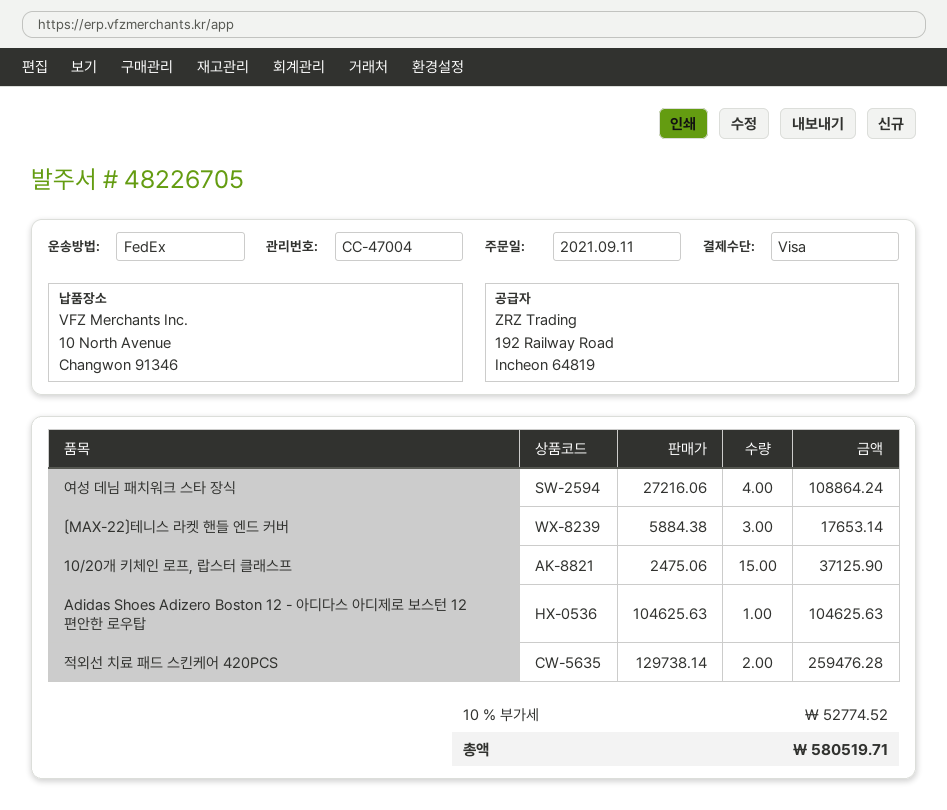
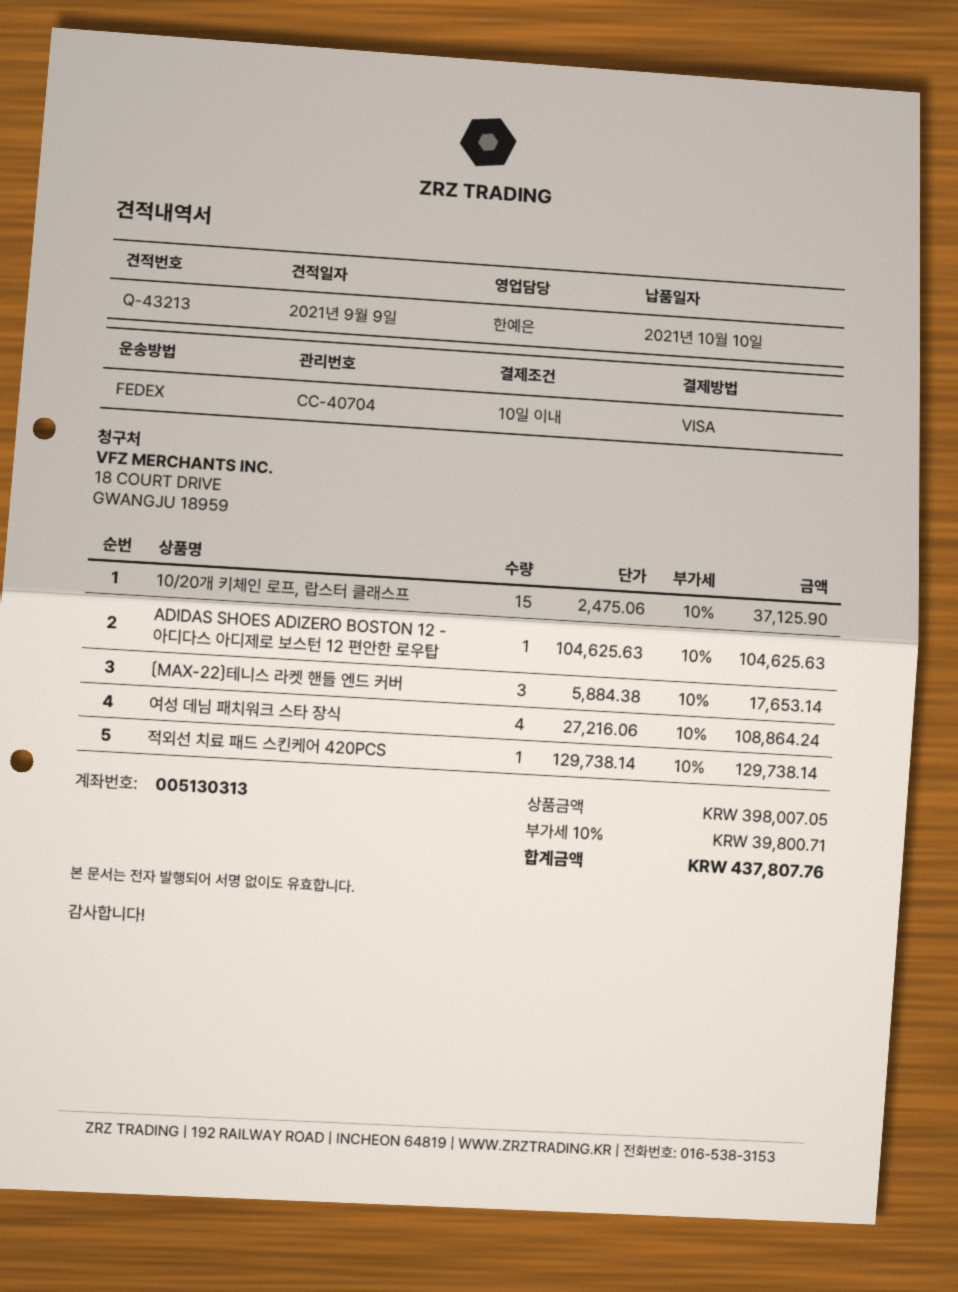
reference: CC-47004 -> CC-40704
적외선 치료 패드 스킨케어 420PCS: 2 x 129738.14 = 259476.28 -> 1 x 129738.14 = 129738.14
tax: 10% = 52774.52 -> 10% = 39800.71
total: 580519.71 -> 437807.76

